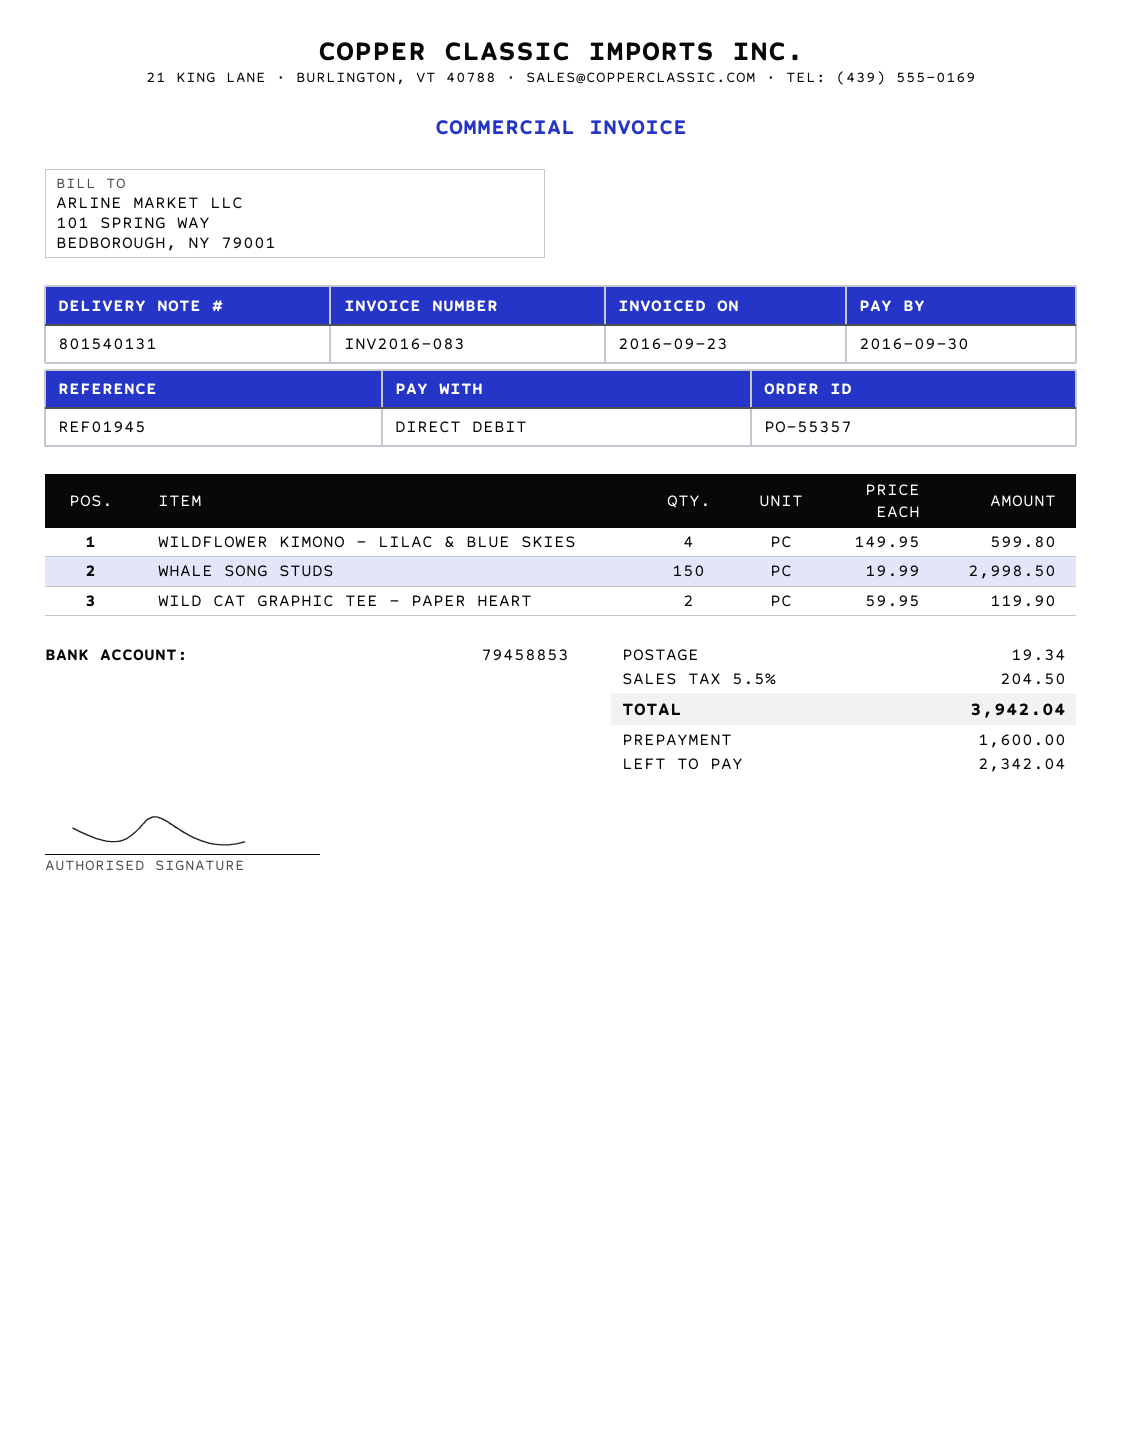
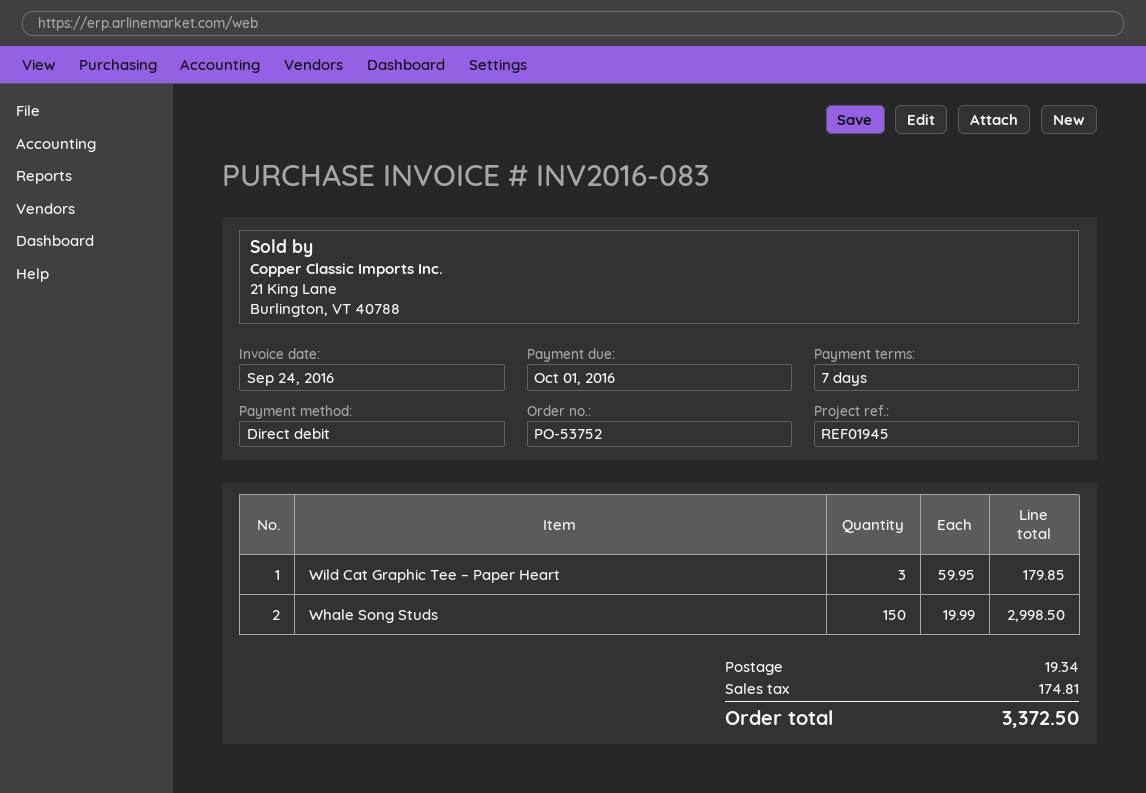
order number: PO-55357 -> PO-53752
invoice date: 2016-09-23 -> 2016-09-24
due date: 2016-09-30 -> 2016-10-01
WILDFLOWER KIMONO – LILAC & BLUE SKIES: 4 x 149.95 = 599.80 -> none
WILD CAT GRAPHIC TEE – PAPER HEART: 2 x 59.95 = 119.90 -> 3 x 59.95 = 179.85
tax: 204.50 -> 174.81
total: 3942.04 -> 3372.50

